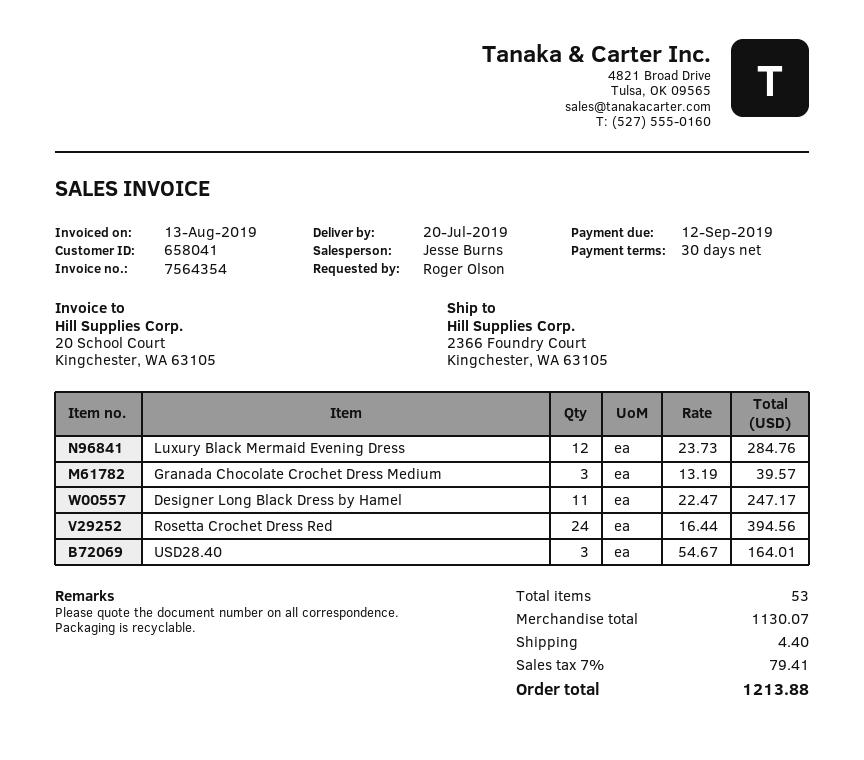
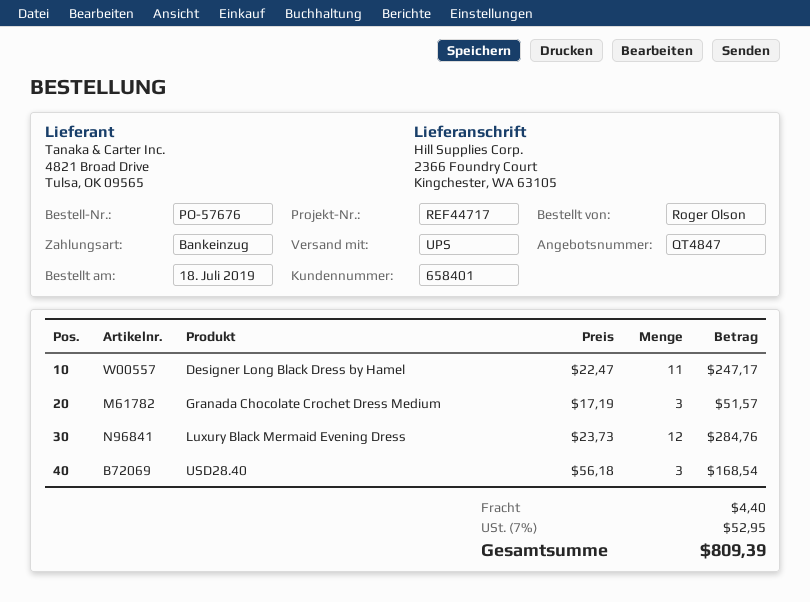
customer number: 658041 -> 658401
Granada Chocolate Crochet Dress Medium: 3 x 13.19 = 39.57 -> 3 x 17.19 = 51.57
Rosetta Crochet Dress Red: 24 x 16.44 = 394.56 -> none
USD28.40: 3 x 54.67 = 164.01 -> 3 x 56.18 = 168.54
tax: 7% = 79.41 -> 7% = 52.95
total: 1213.88 -> 809.39

